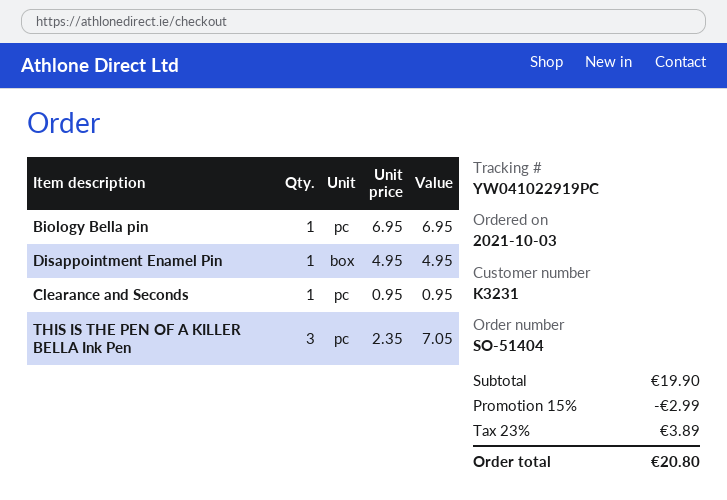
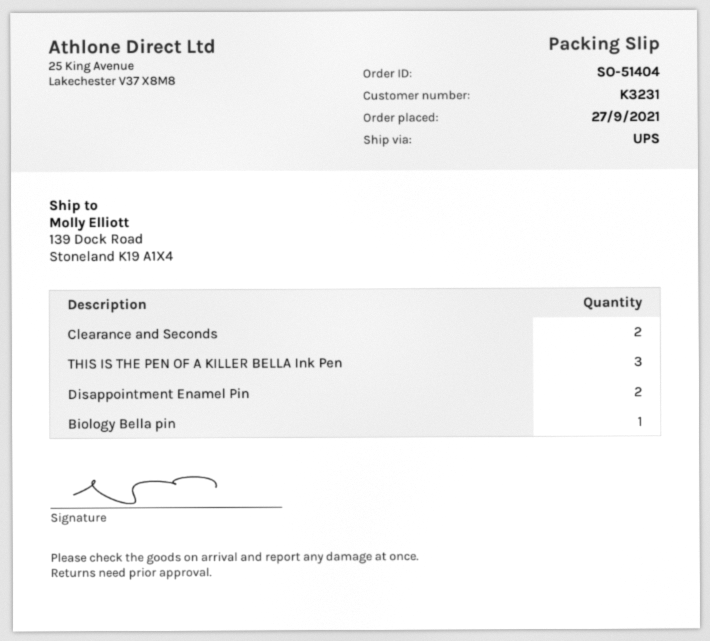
order date: 2021-10-03 -> 2021-09-27
Disappointment Enamel Pin: 1 -> 2
Clearance and Seconds: 1 -> 2

